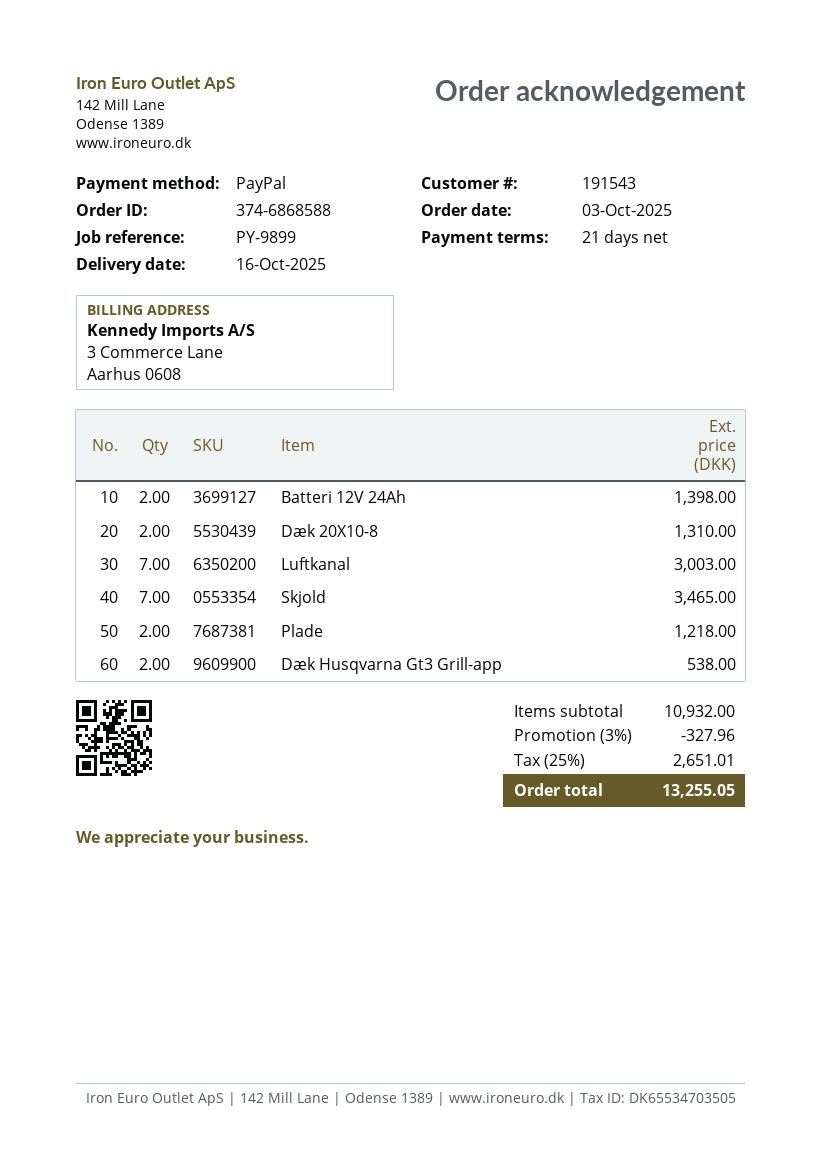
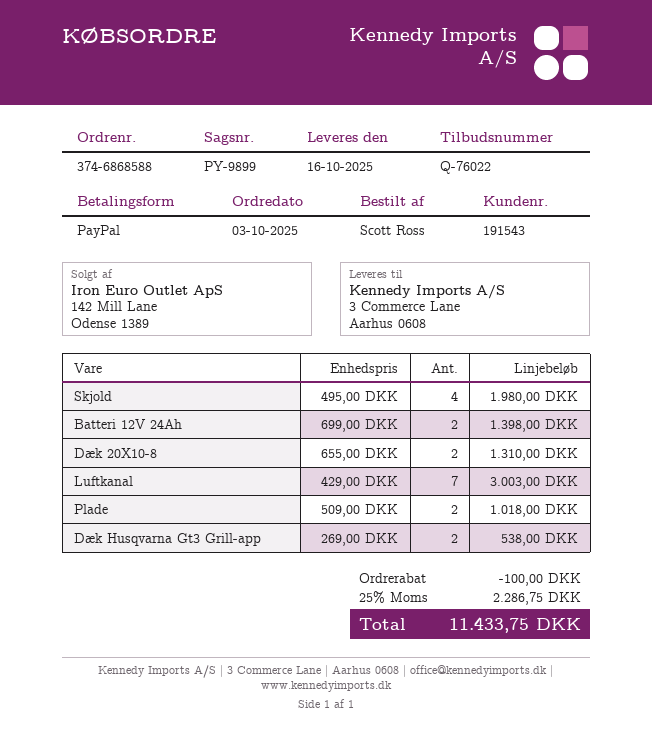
Skjold: 7 for 3465.00 -> 4 for 1980.00
Plade: 2 for 1218.00 -> 2 for 1018.00
discount: 327.96 -> 100.00
tax: 25% = 2651.01 -> 25% = 2286.75
total: 13255.05 -> 11433.75

